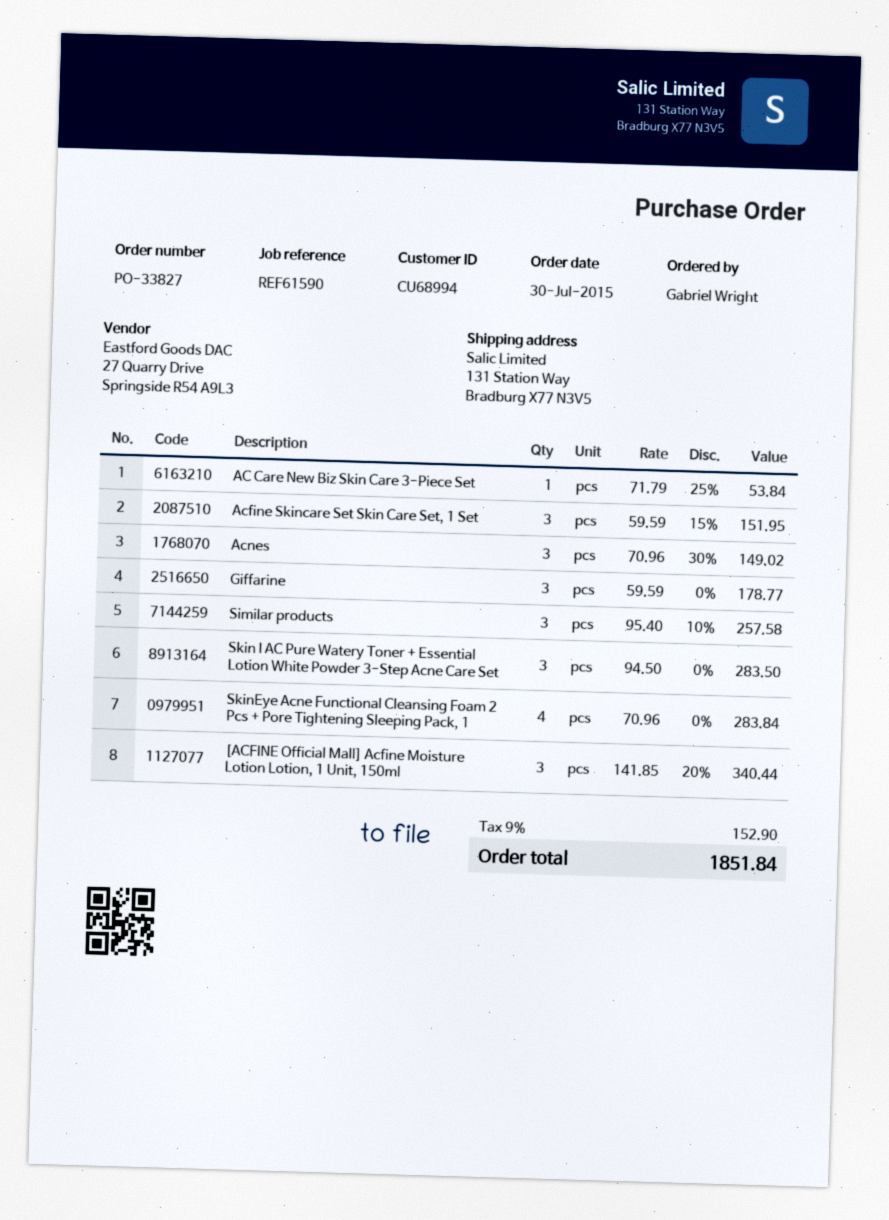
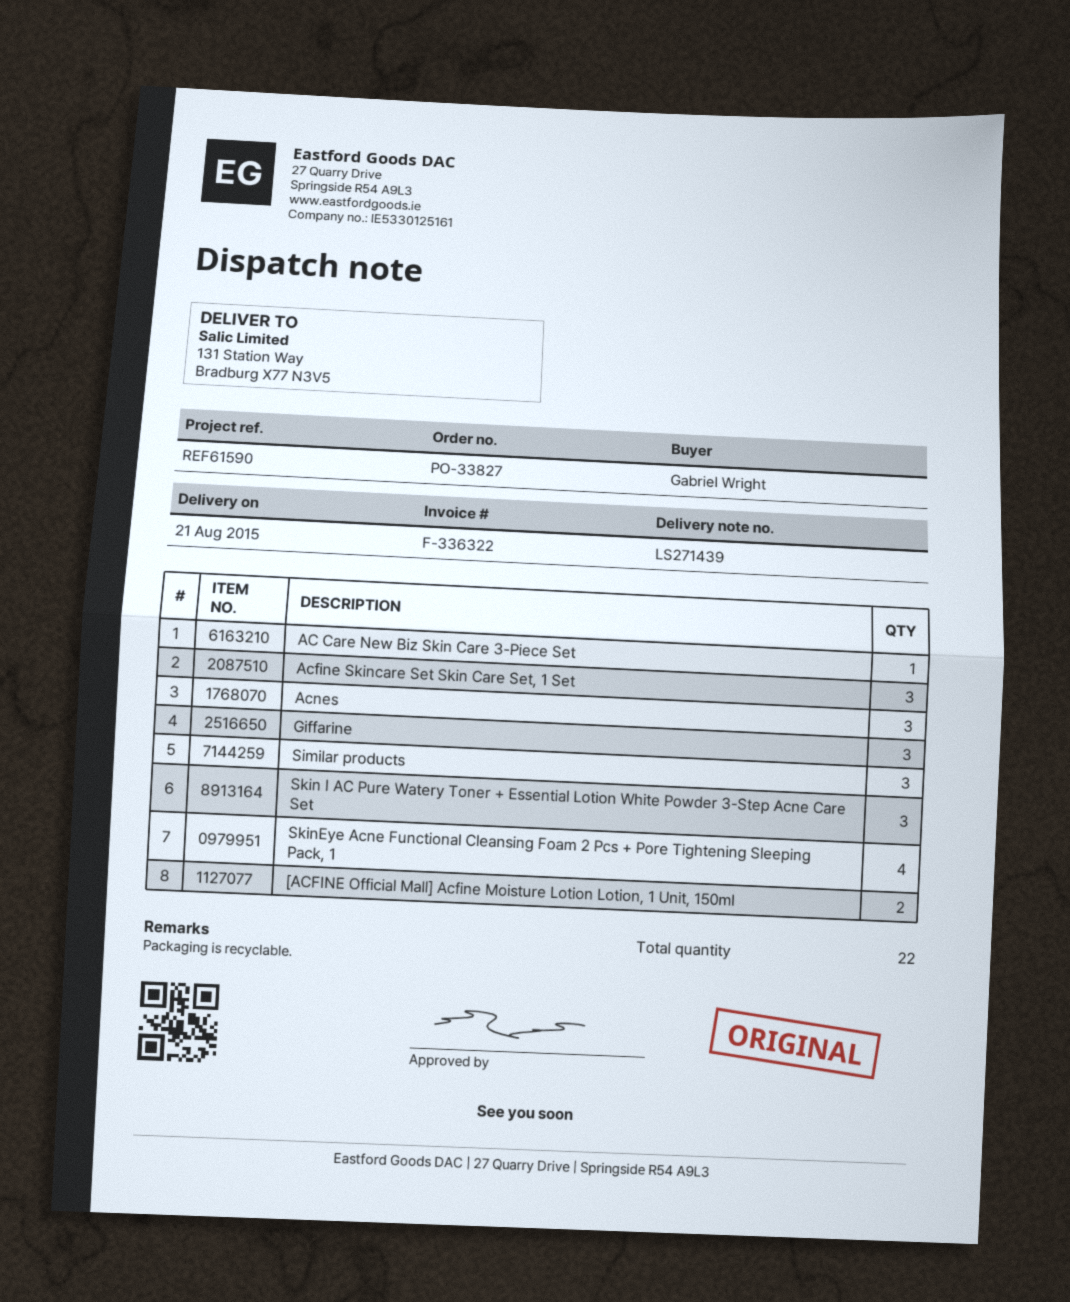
[ACFINE Official Mall] Acfine Moisture Lotion Lotion, 1 Unit, 150ml: 3 -> 2

